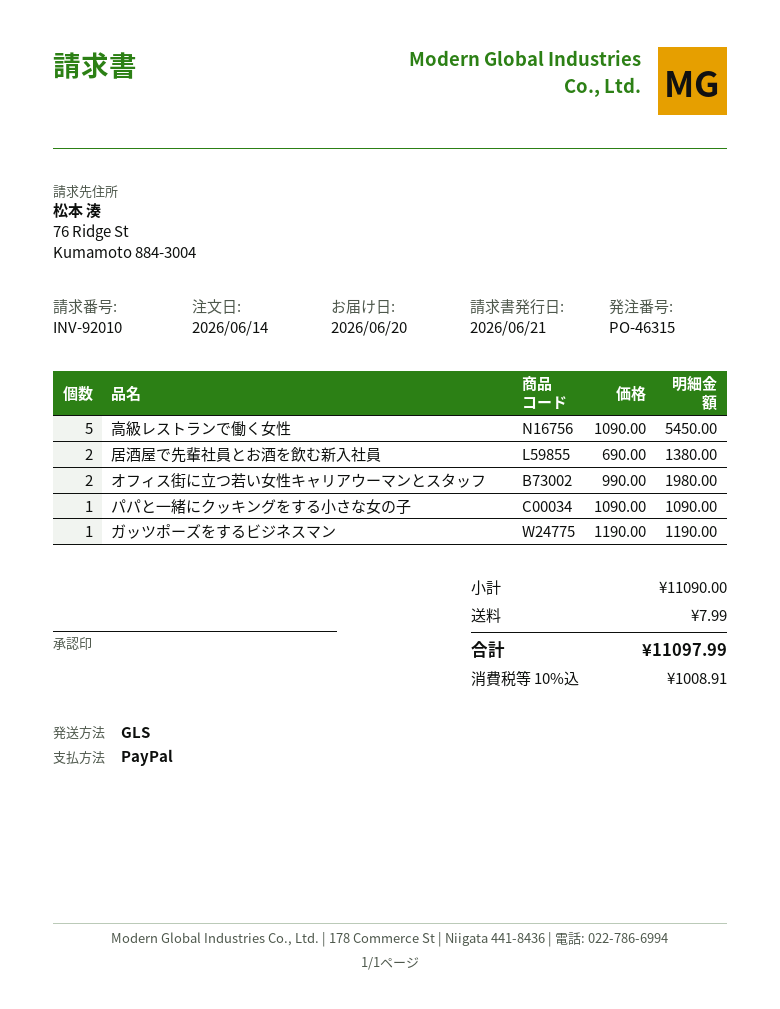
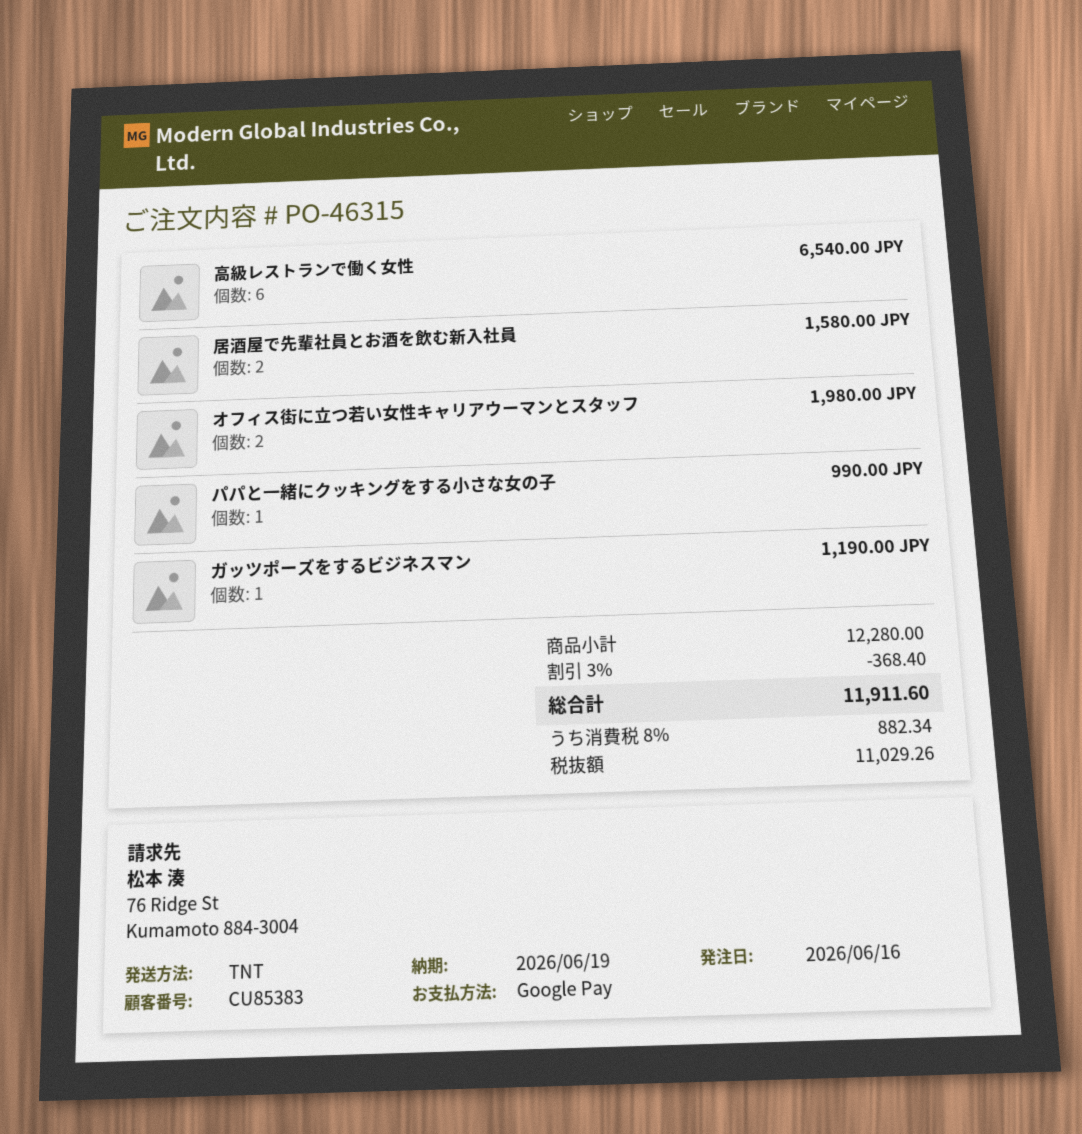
order date: 2026-06-14 -> 2026-06-16
delivery date: 2026-06-20 -> 2026-06-19
payment method: PayPal -> Google Pay
shipping method: GLS -> TNT
高級レストランで働く女性: 5 for 5450.00 -> 6 for 6540.00
居酒屋で先輩社員とお酒を飲む新入社員: 2 for 1380.00 -> 2 for 1580.00
パパと一緒にクッキングをする小さな女の子: 1 for 1090.00 -> 1 for 990.00
subtotal: 11090.00 -> 12280.00
discount: none -> 3% = 368.40
shipping: 7.99 -> none
tax: 10% = 1008.91 -> 8% = 882.34
total: 11097.99 -> 11911.60

